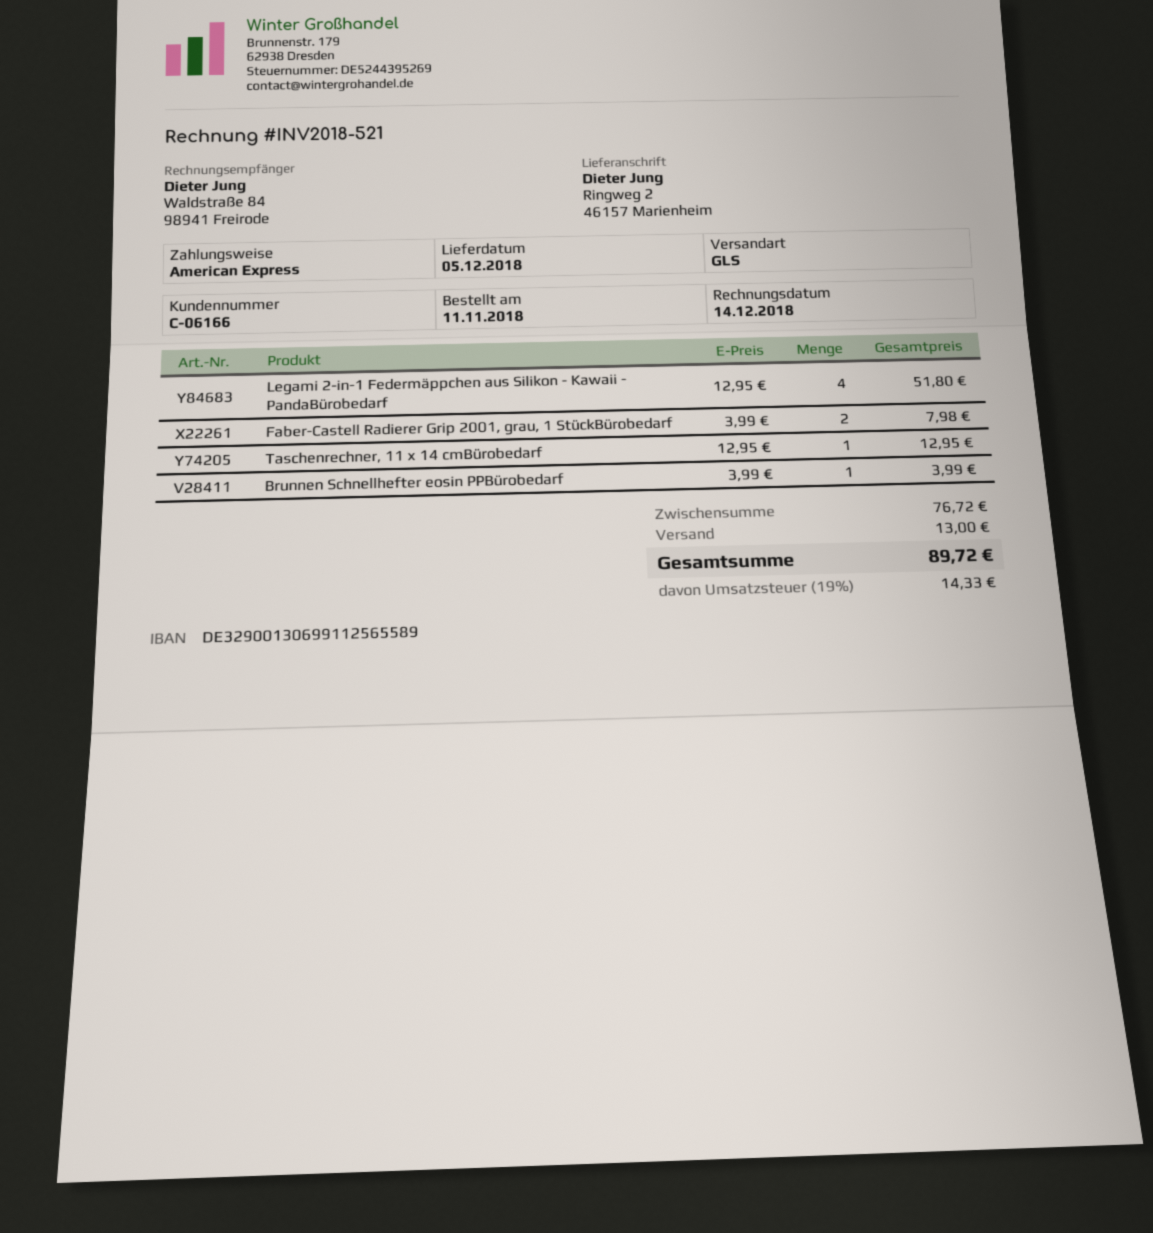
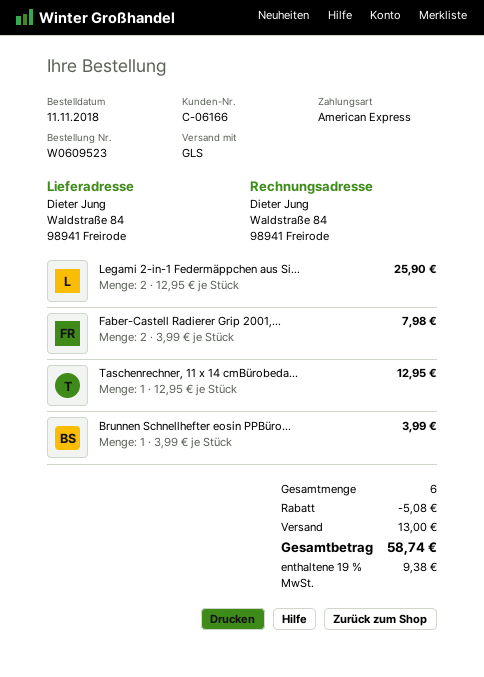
ship to: Ringweg 2, 46157 Marienheim -> Waldstraße 84, 98941 Freirode
Legami 2-in-1 Federmäppchen aus Silikon - Kawaii - PandaBürobedarf: 4 x 12.95 = 51.80 -> 2 x 12.95 = 25.90
discount: none -> 5.08
tax: 19% = 14.33 -> 19% = 9.38
total: 89.72 -> 58.74

